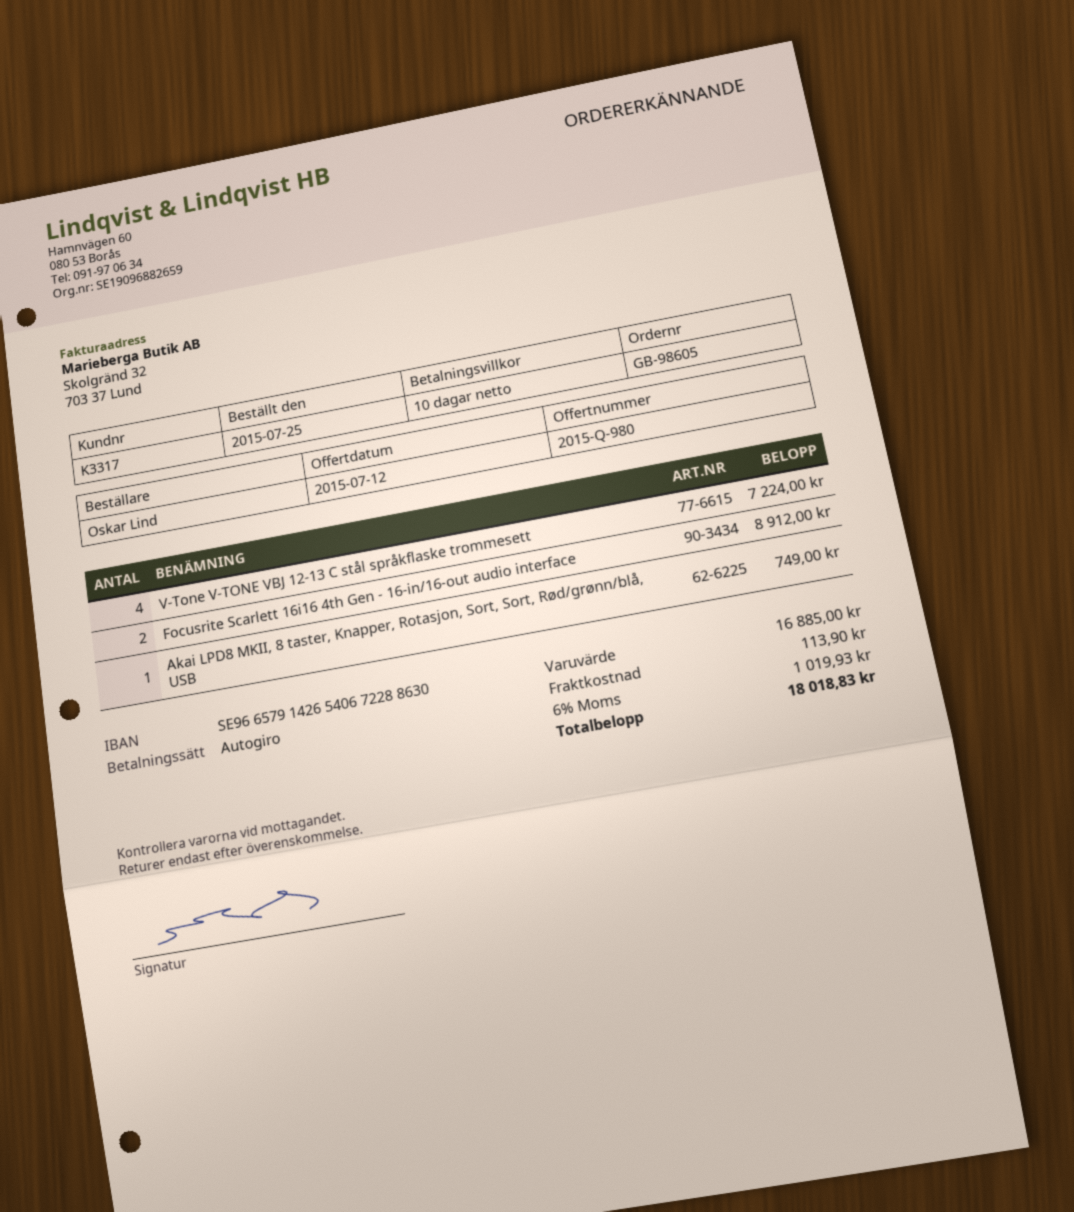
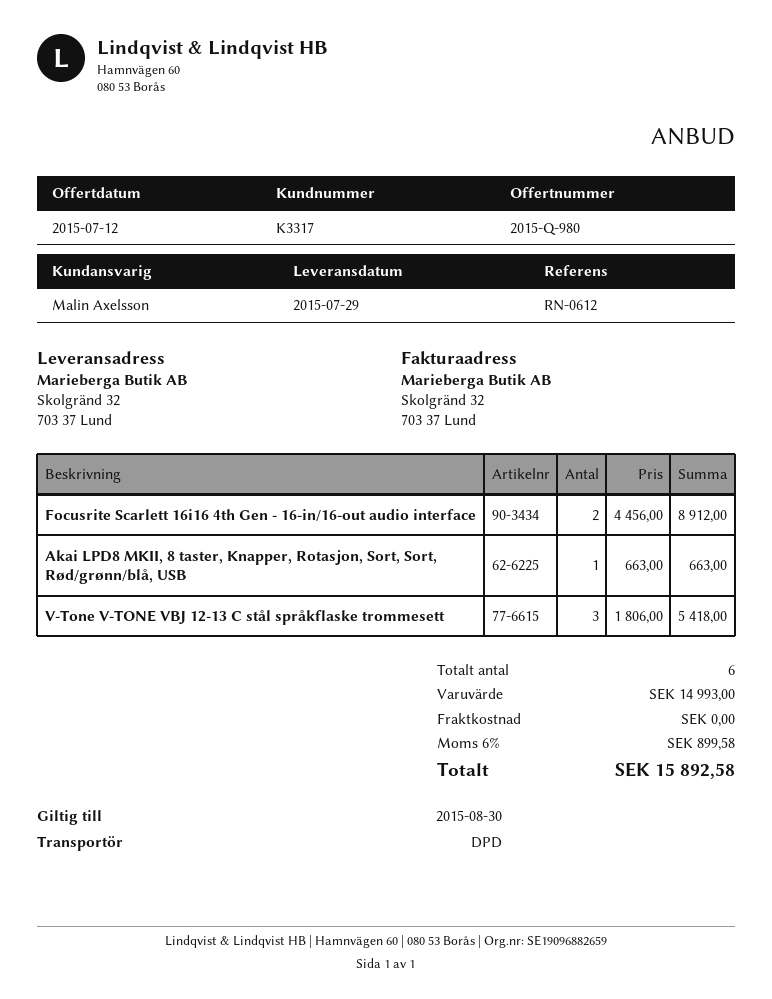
V-Tone V-TONE VBJ 12-13 C stål språkflaske trommesett: 4 for 7224.00 -> 3 for 5418.00
Akai LPD8 MKII, 8 taster, Knapper, Rotasjon, Sort, Sort, Rød/grønn/blå, USB: 1 for 749.00 -> 1 for 663.00
subtotal: 16885.00 -> 14993.00
shipping: 113.90 -> 0.00
tax: 6% = 1019.93 -> 6% = 899.58
total: 18018.83 -> 15892.58

